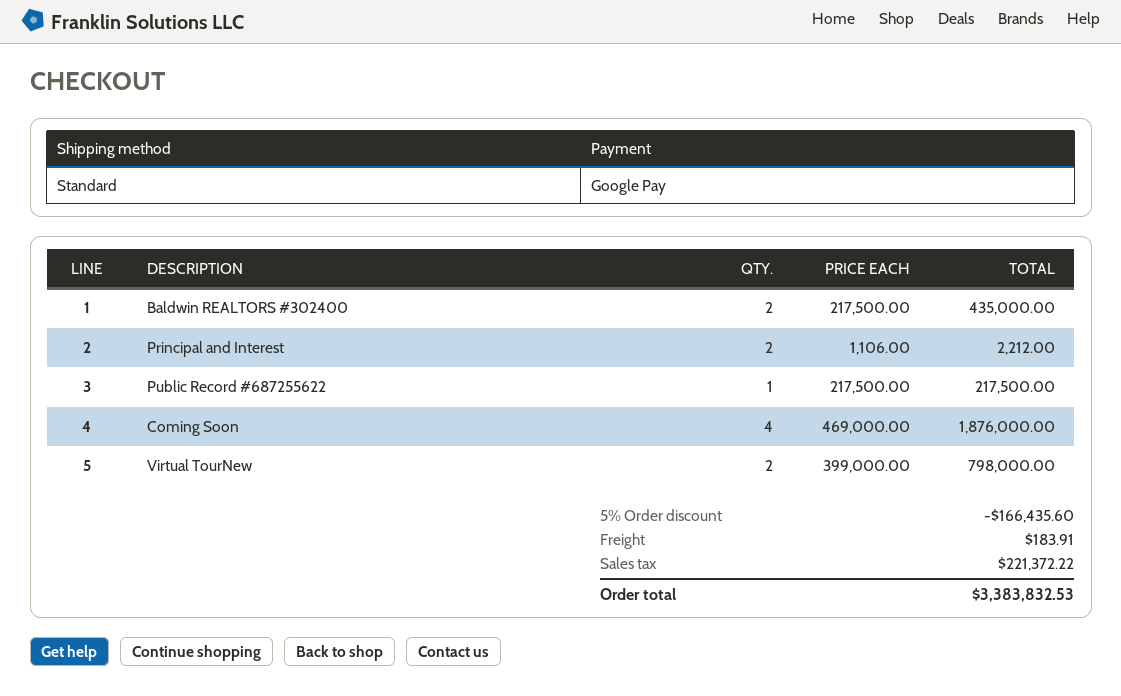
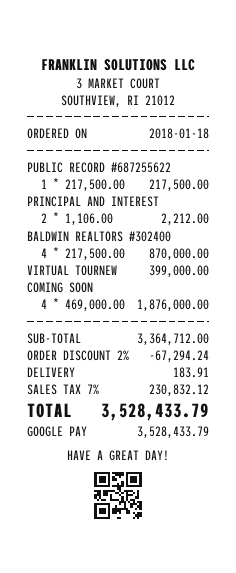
Baldwin REALTORS #302400: 2 x 217500.00 = 435000.00 -> 4 x 217500.00 = 870000.00
Virtual TourNew: 2 x 399000.00 = 798000.00 -> 1 x 399000.00 = 399000.00
discount: 5% = 166435.60 -> 2% = 67294.24
tax: 221372.22 -> 230832.12
total: 3383832.53 -> 3528433.79

